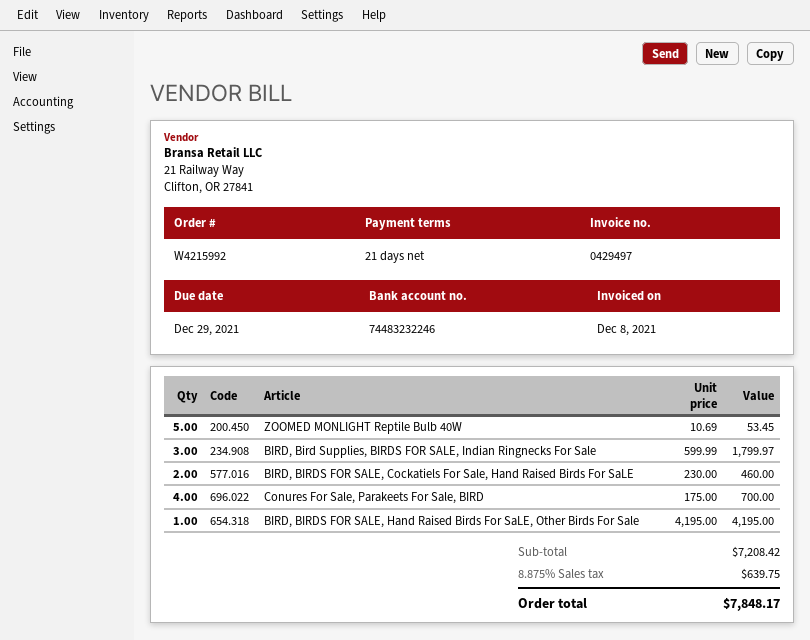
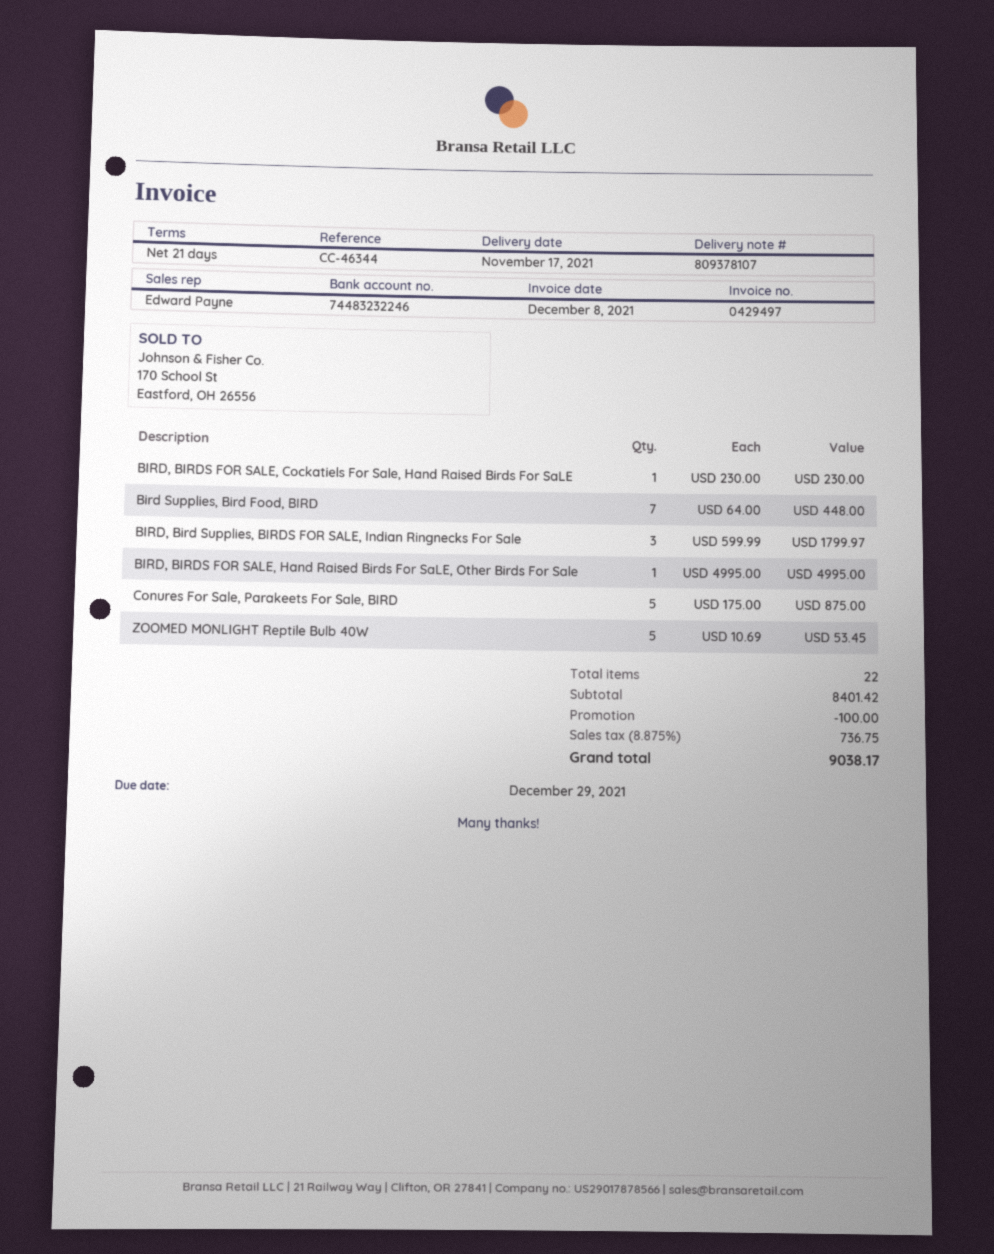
BIRD, BIRDS FOR SALE, Cockatiels For Sale, Hand Raised Birds For SaLE: 2 x 230.00 = 460.00 -> 1 x 230.00 = 230.00
Conures For Sale, Parakeets For Sale, BIRD: 4 x 175.00 = 700.00 -> 5 x 175.00 = 875.00
BIRD, BIRDS FOR SALE, Hand Raised Birds For SaLE, Other Birds For Sale: 1 x 4195.00 = 4195.00 -> 1 x 4995.00 = 4995.00
Bird Supplies, Bird Food, BIRD: none -> 7 x 64.00 = 448.00
subtotal: 7208.42 -> 8401.42
discount: none -> 100.00
tax: 8.875% = 639.75 -> 8.875% = 736.75
total: 7848.17 -> 9038.17

